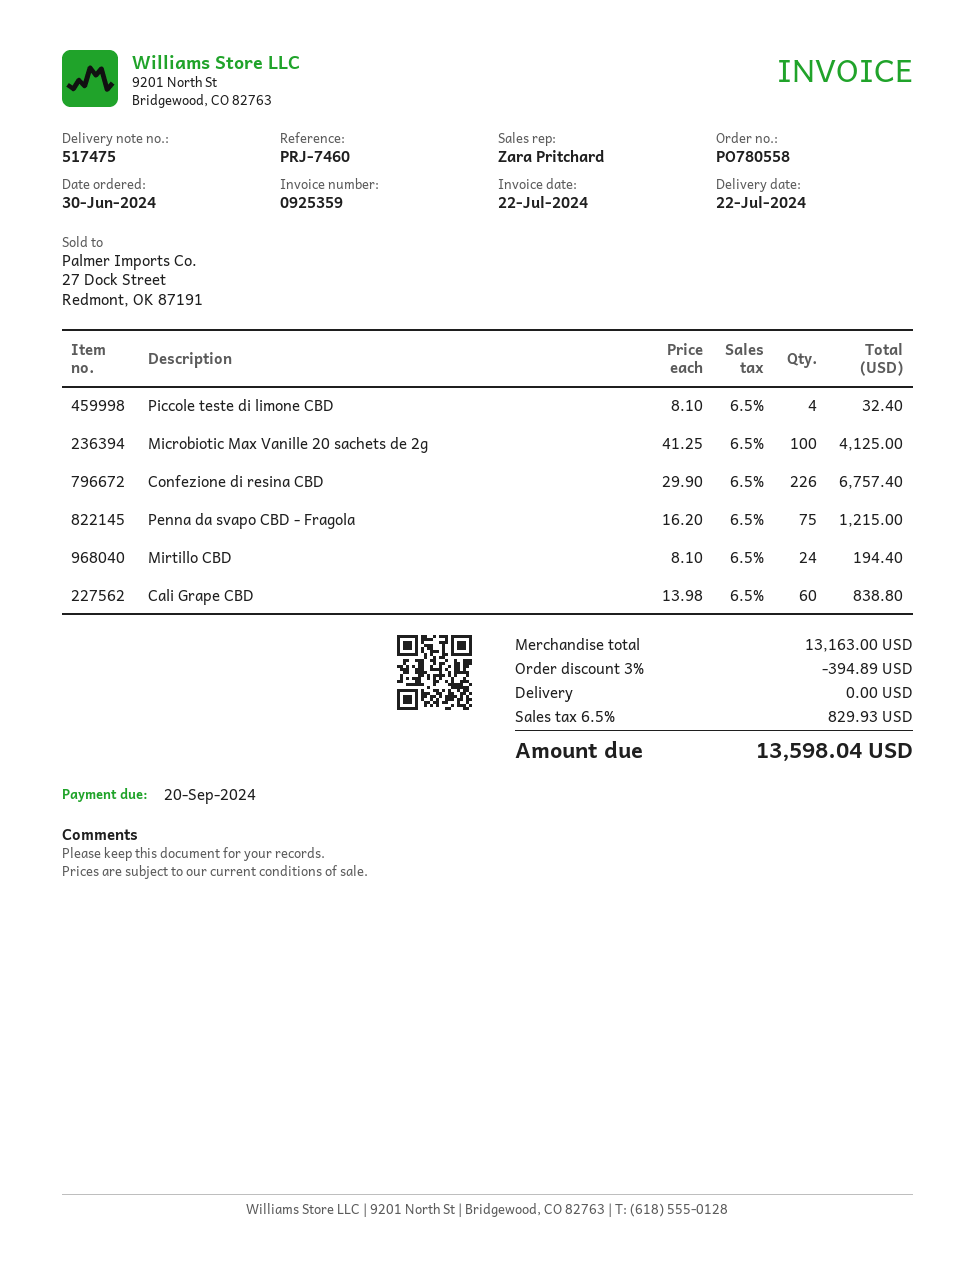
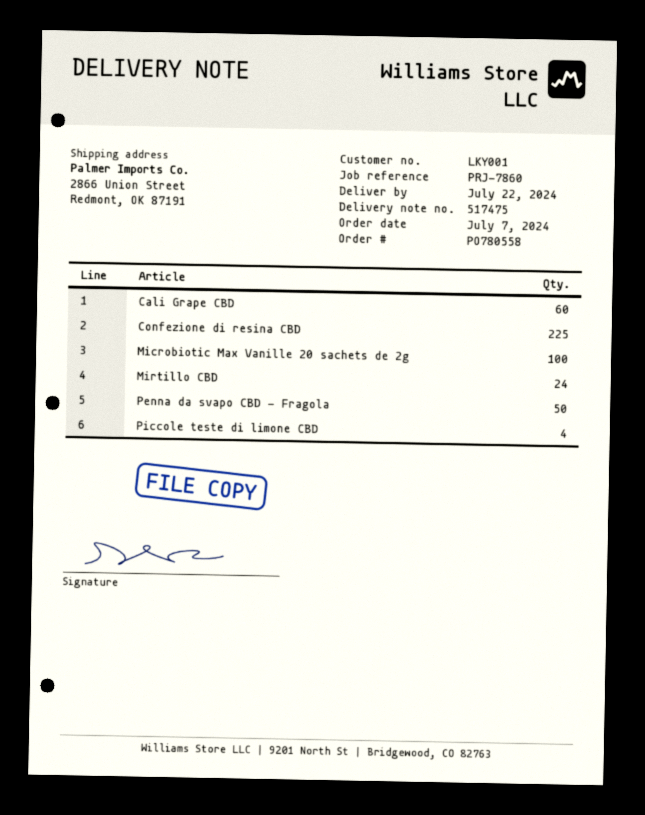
order date: 2024-06-30 -> 2024-07-07
reference: PRJ-7460 -> PRJ-7860
Confezione di resina CBD: 226 -> 225
Penna da svapo CBD - Fragola: 75 -> 50

